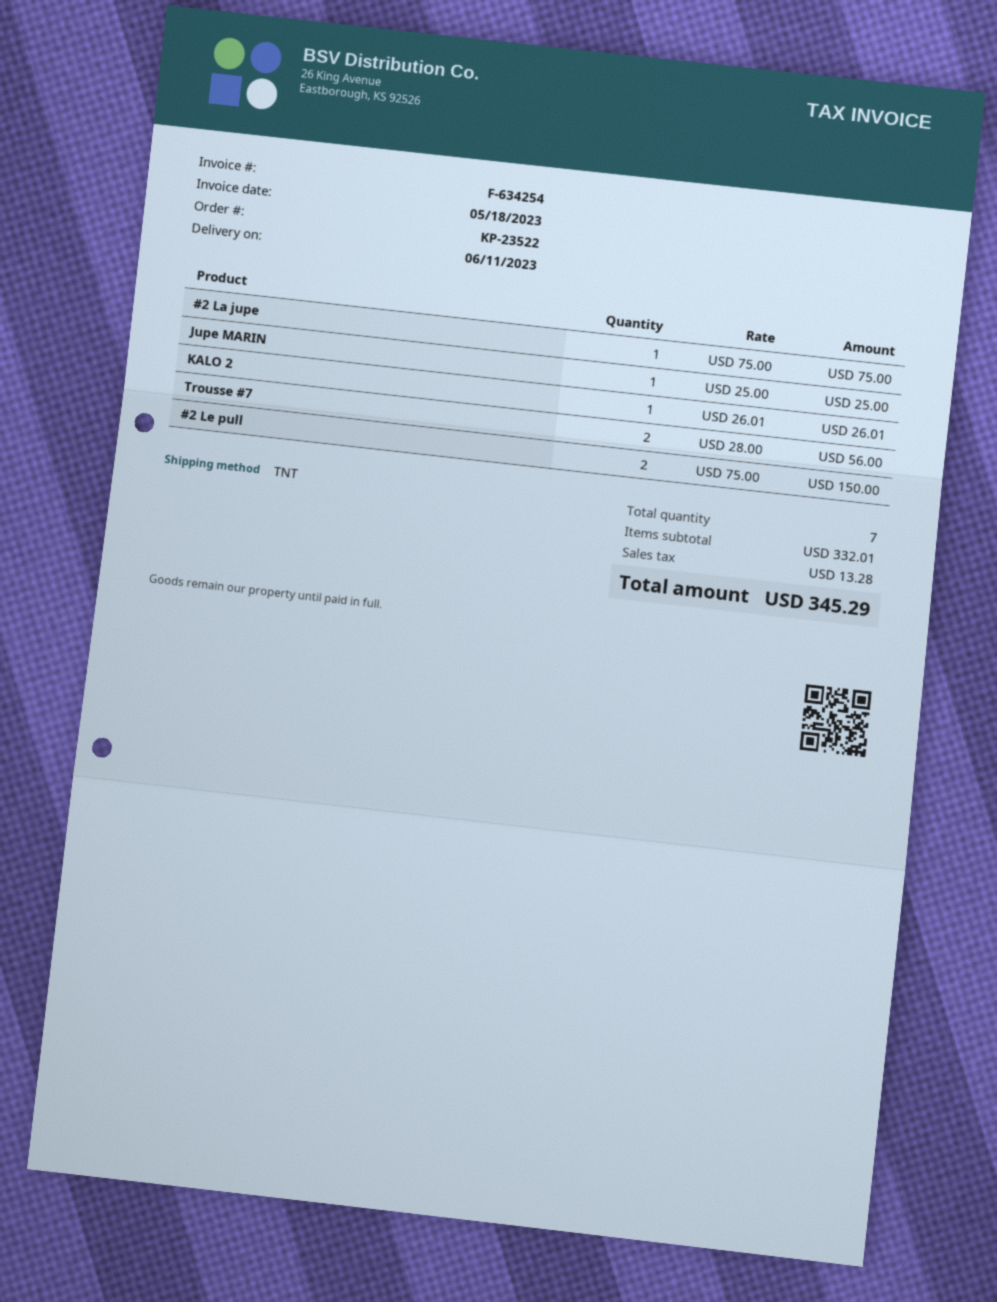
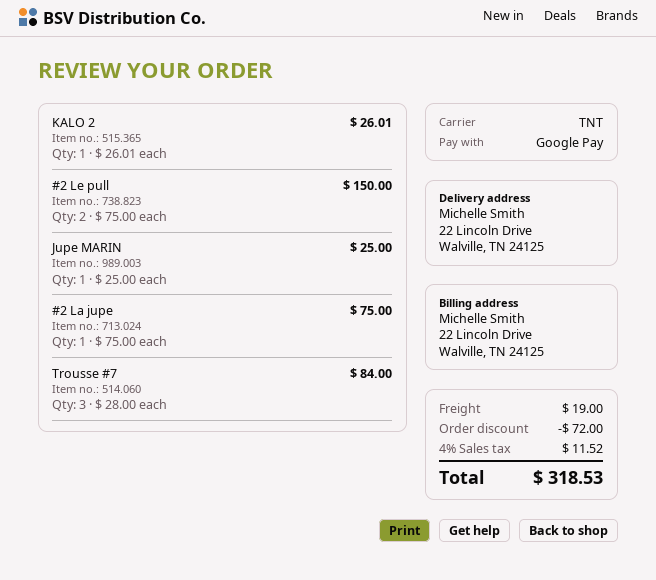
Trousse #7: 2 x 28.00 = 56.00 -> 3 x 28.00 = 84.00
discount: none -> 72.00
shipping: none -> 19.00
tax: 13.28 -> 11.52
total: 345.29 -> 318.53

